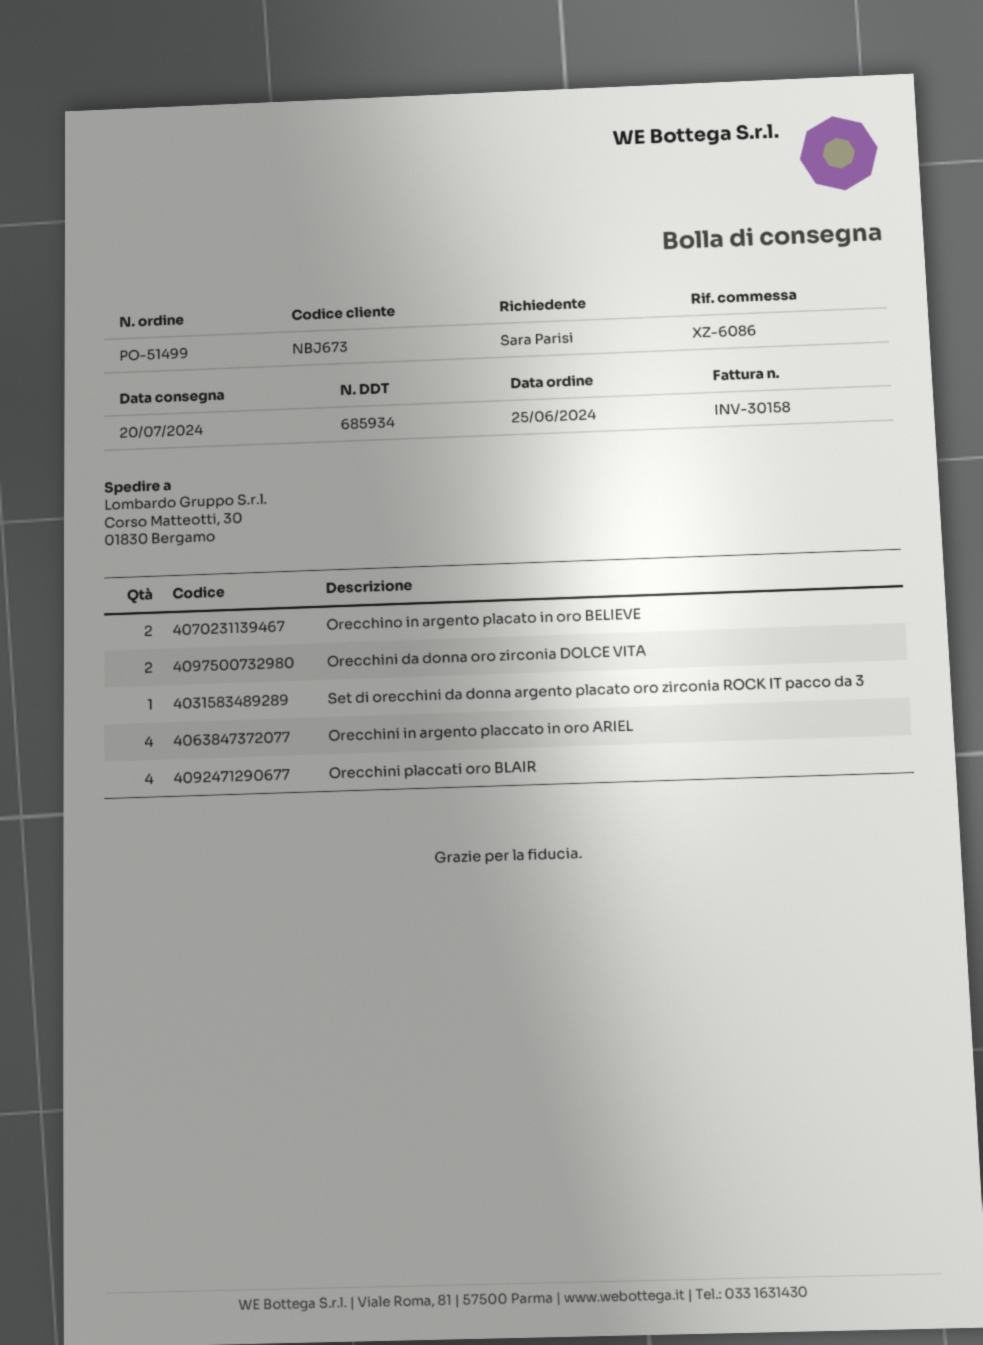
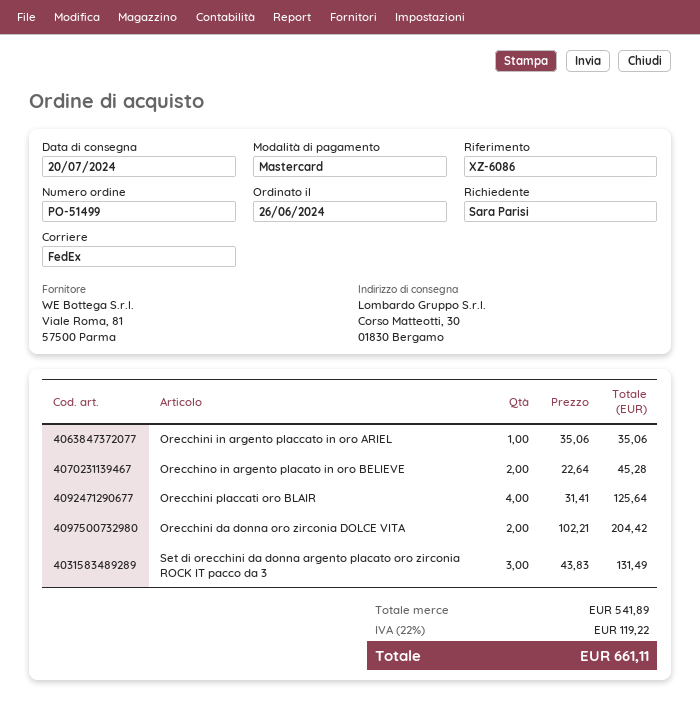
order date: 2024-06-25 -> 2024-06-26
Set di orecchini da donna argento placato oro zirconia ROCK IT pacco da 3: 1 -> 3
Orecchini in argento placcato in oro ARIEL: 4 -> 1

